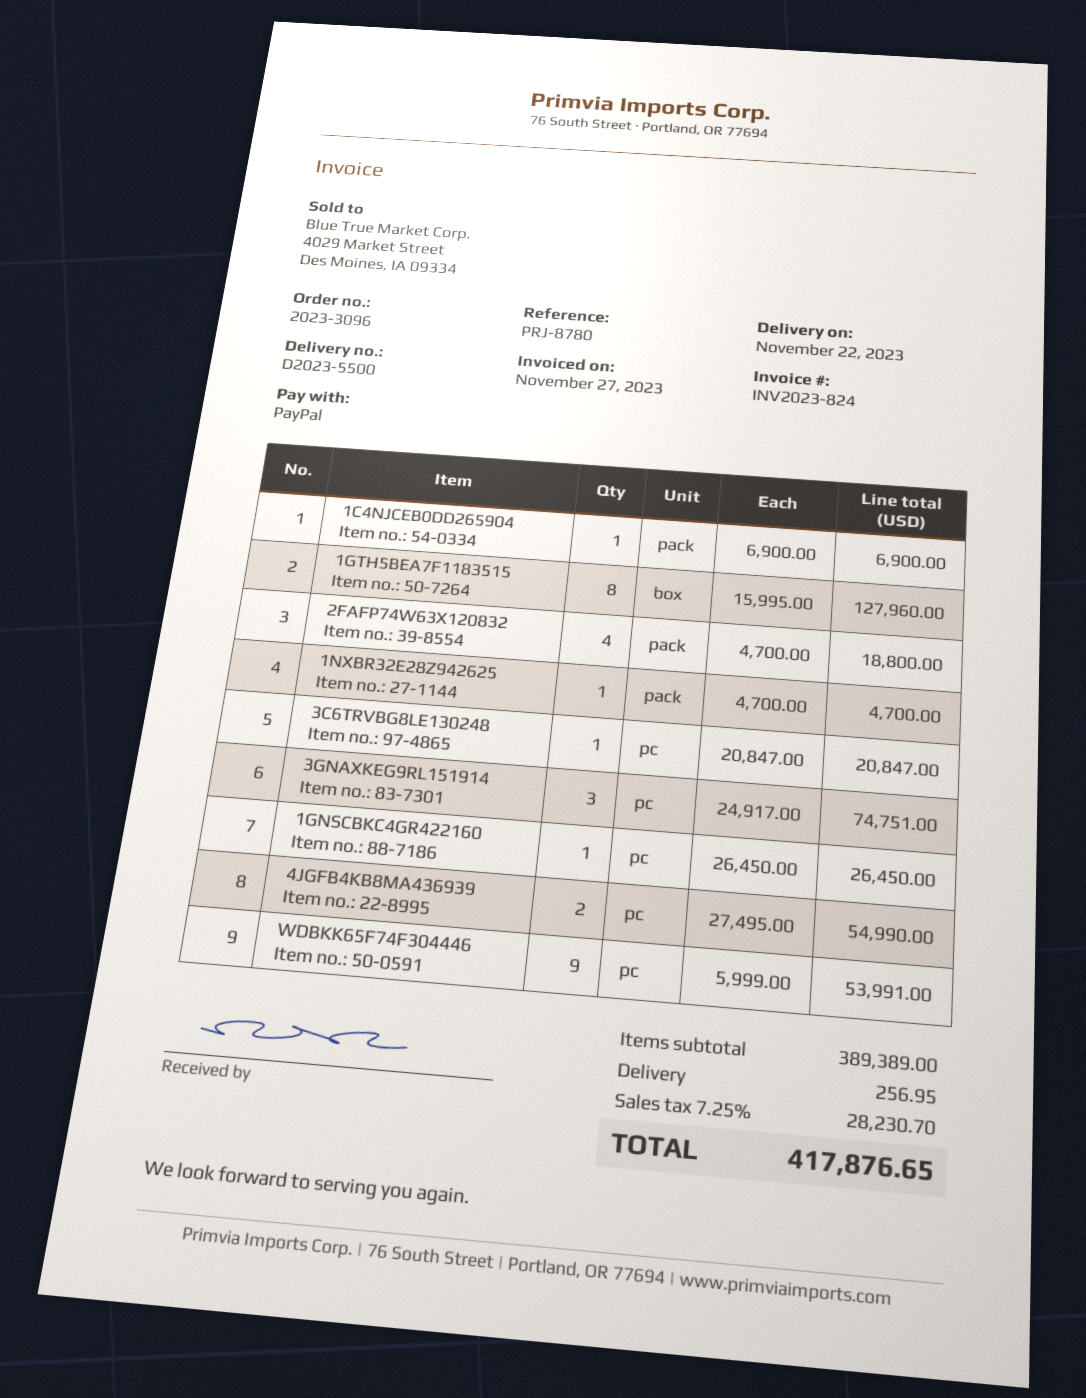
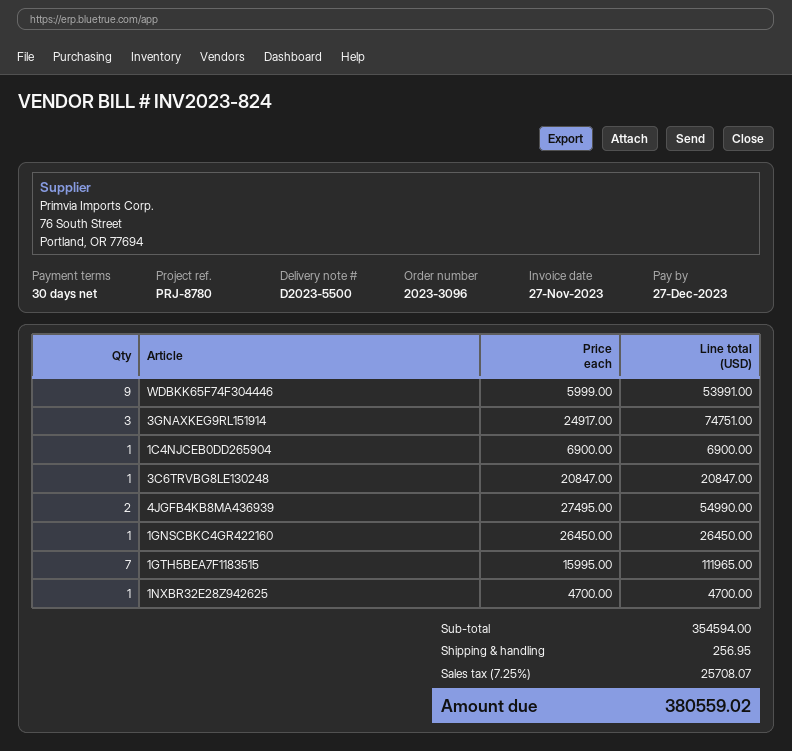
1GTH5BEA7F1183515: 8 x 15995.00 = 127960.00 -> 7 x 15995.00 = 111965.00
2FAFP74W63X120832: 4 x 4700.00 = 18800.00 -> none
subtotal: 389389.00 -> 354594.00
tax: 7.25% = 28230.70 -> 7.25% = 25708.07
total: 417876.65 -> 380559.02

